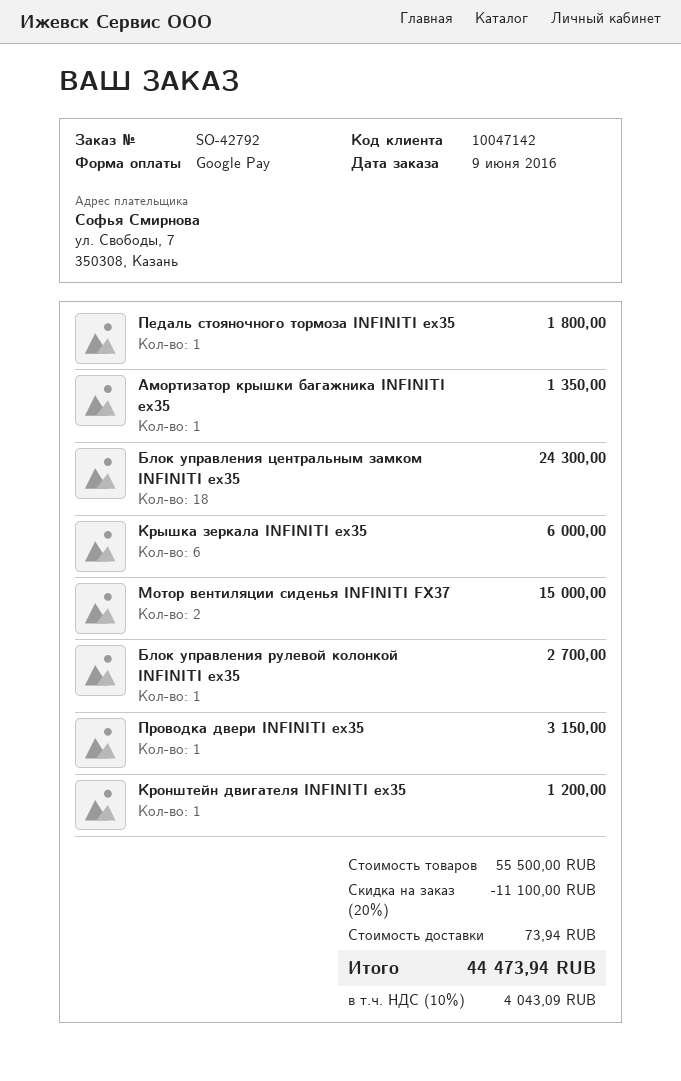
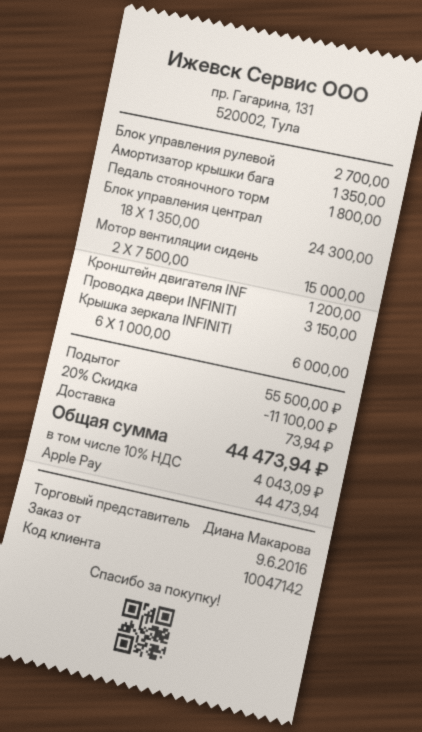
payment method: Google Pay -> Apple Pay

